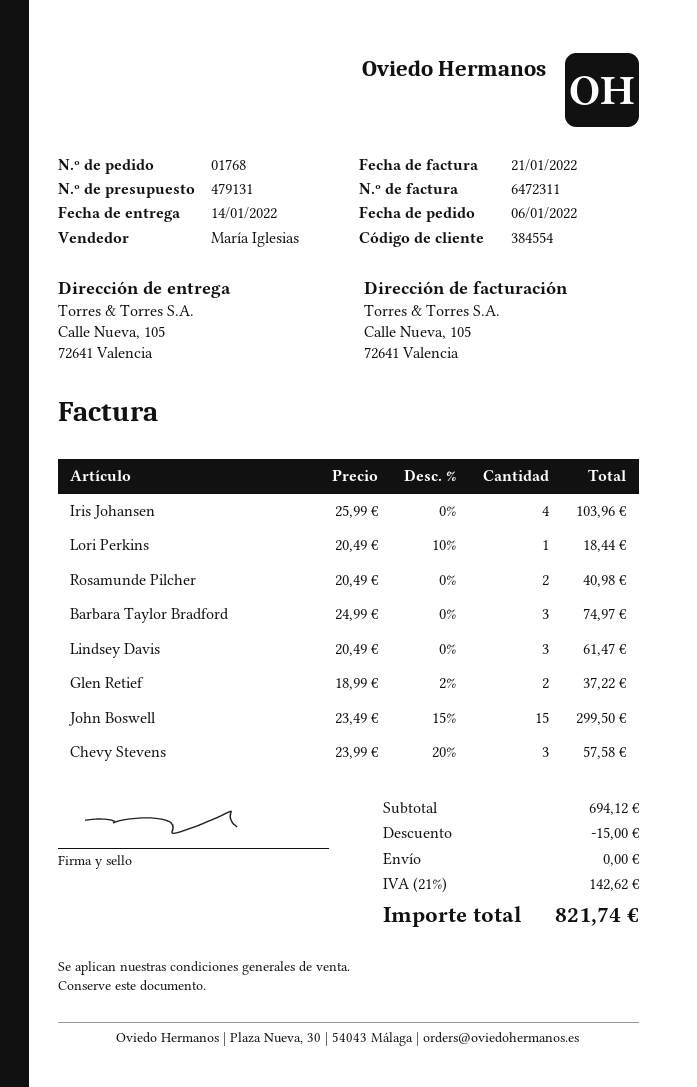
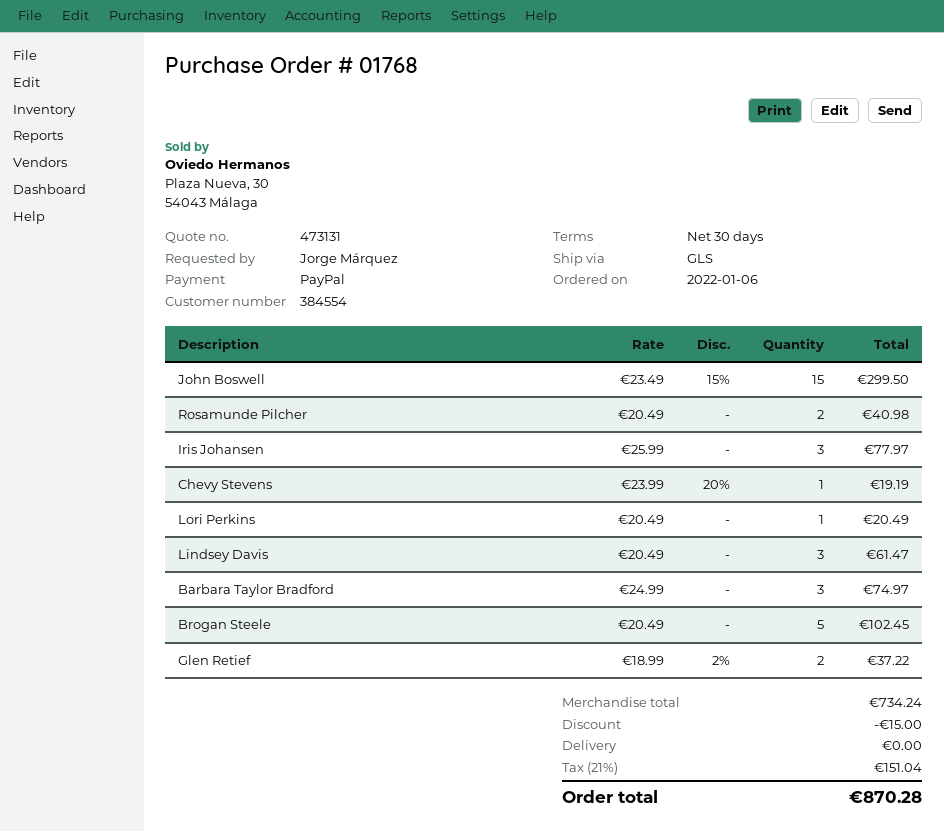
quote number: 479131 -> 473131
Iris Johansen: 4 x 25.99 = 103.96 -> 3 x 25.99 = 77.97
Lori Perkins: 1 x 20.49 - 10% = 18.44 -> 1 x 20.49 = 20.49
Chevy Stevens: 3 x 23.99 - 20% = 57.58 -> 1 x 23.99 - 20% = 19.19
Brogan Steele: none -> 5 x 20.49 = 102.45
subtotal: 694.12 -> 734.24
tax: 21% = 142.62 -> 21% = 151.04
total: 821.74 -> 870.28

